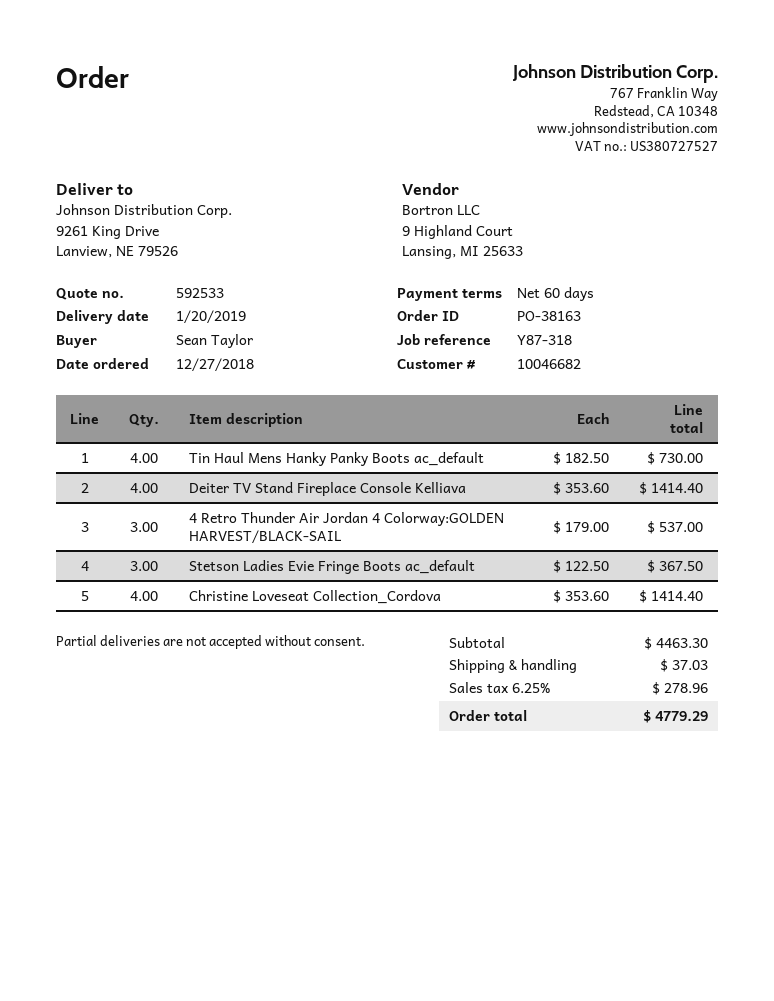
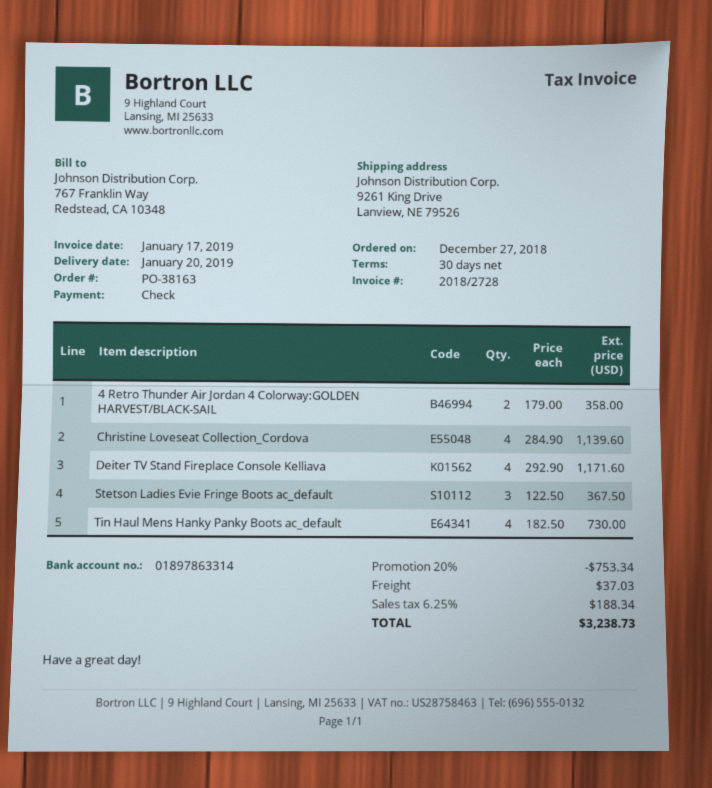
payment terms: 60 days -> 30 days
Deiter TV Stand Fireplace Console Kelliava: 4 x 353.60 = 1414.40 -> 4 x 292.90 = 1171.60
4 Retro Thunder Air Jordan 4 Colorway:GOLDEN HARVEST/BLACK-SAIL: 3 x 179.00 = 537.00 -> 2 x 179.00 = 358.00
Christine Loveseat Collection_Cordova: 4 x 353.60 = 1414.40 -> 4 x 284.90 = 1139.60
discount: none -> 20% = 753.34
tax: 6.25% = 278.96 -> 6.25% = 188.34
total: 4779.29 -> 3238.73

